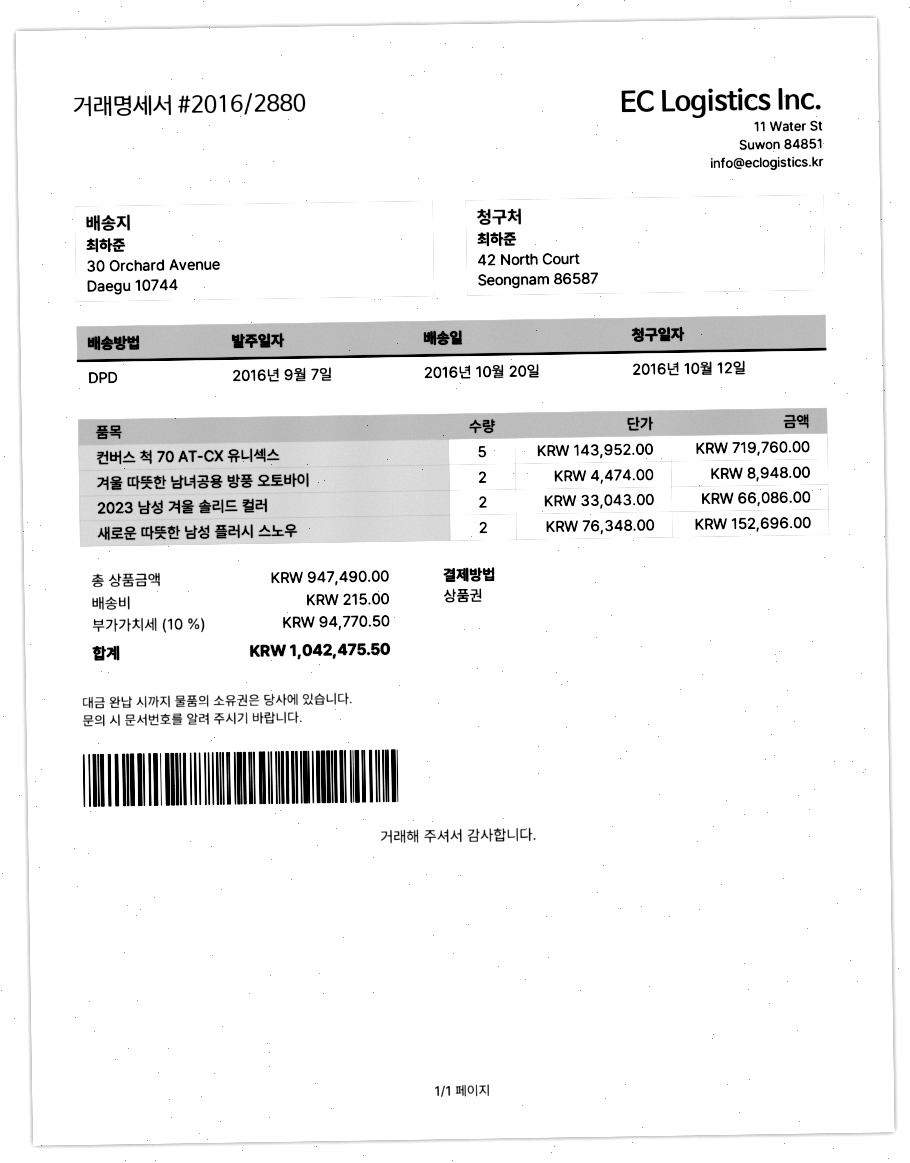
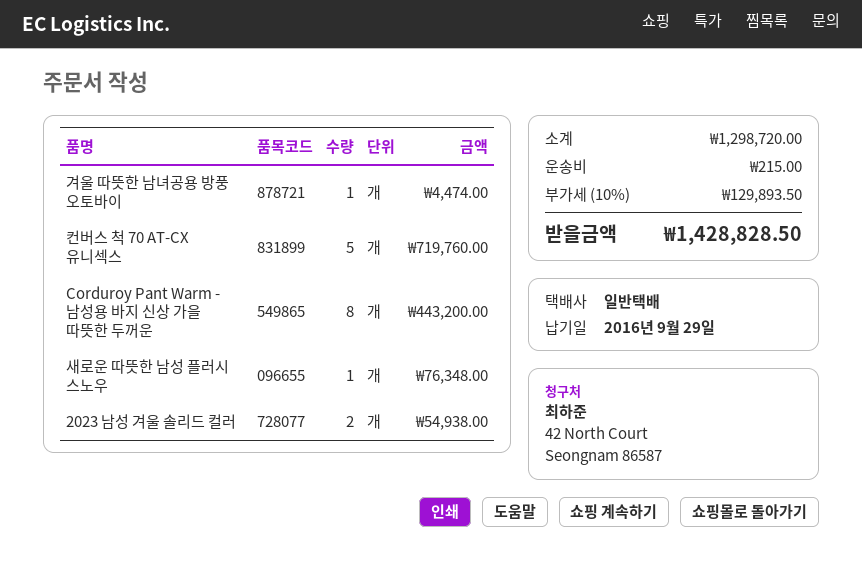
delivery date: 2016-10-20 -> 2016-09-29
shipping method: DPD -> standard
겨울 따뜻한 남녀공용 방풍 오토바이: 2 for 8948.00 -> 1 for 4474.00
2023 남성 겨울 솔리드 컬러: 2 for 66086.00 -> 2 for 54938.00
새로운 따뜻한 남성 플러시 스노우: 2 for 152696.00 -> 1 for 76348.00
Corduroy Pant Warm - 남성용 바지 신상 가을 따뜻한 두꺼운: none -> 8 for 443200.00
subtotal: 947490.00 -> 1298720.00
tax: 10% = 94770.50 -> 10% = 129893.50
total: 1042475.50 -> 1428828.50

